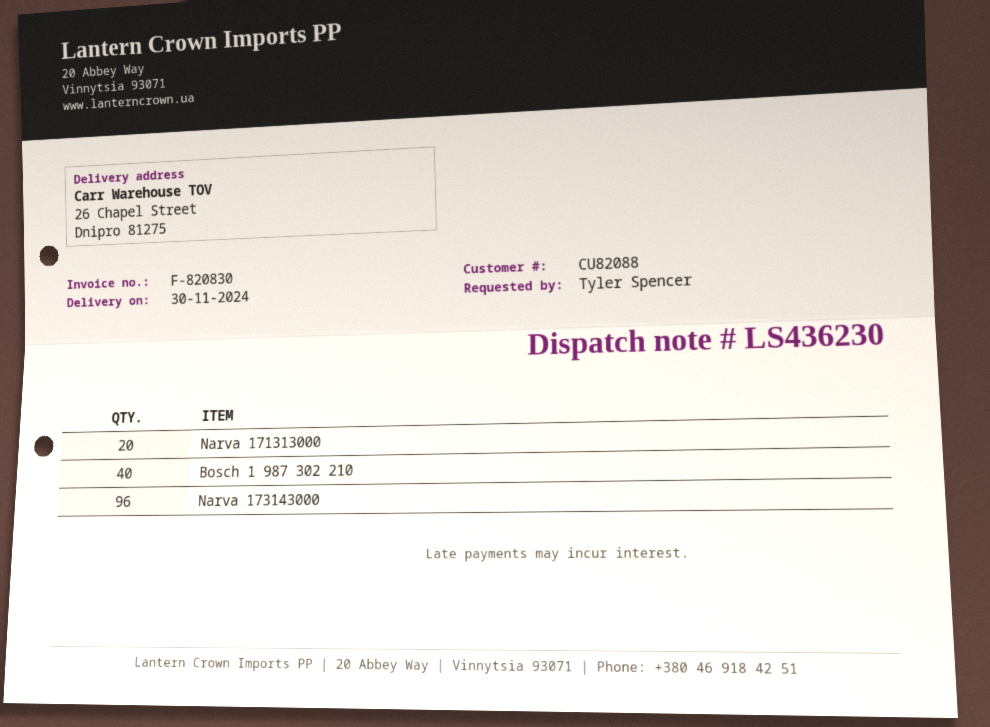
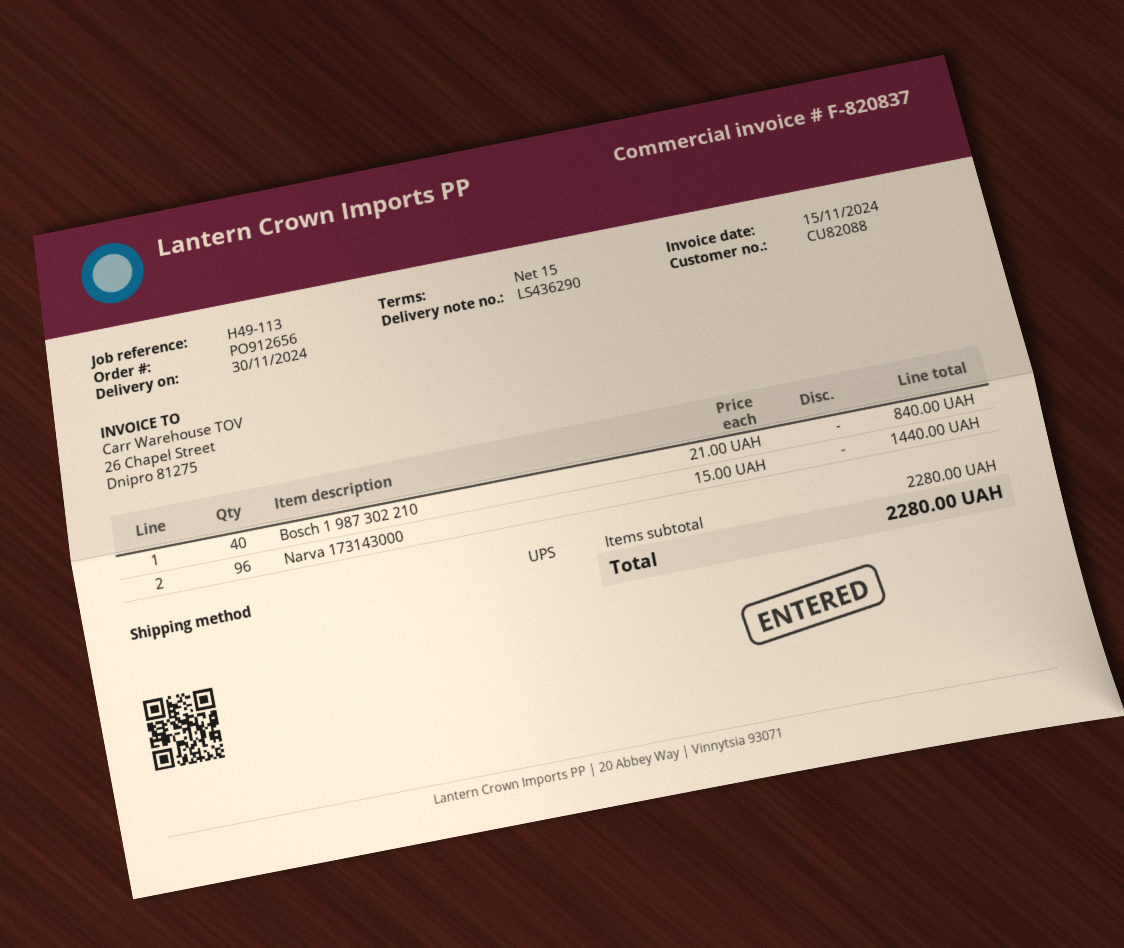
delivery note number: LS436230 -> LS436290
invoice number: F-820830 -> F-820837
Narva 171313000: 20 -> none

